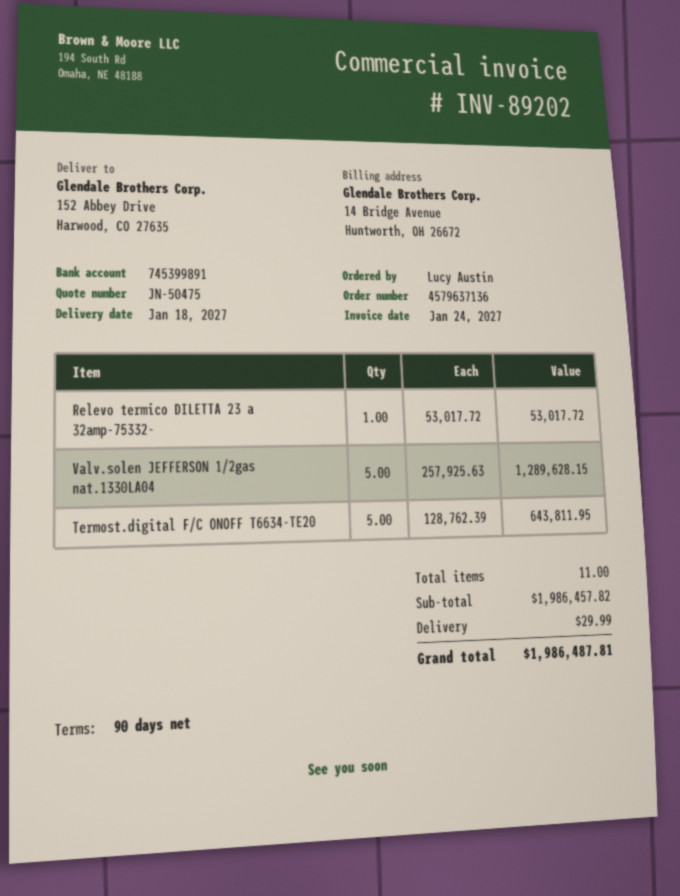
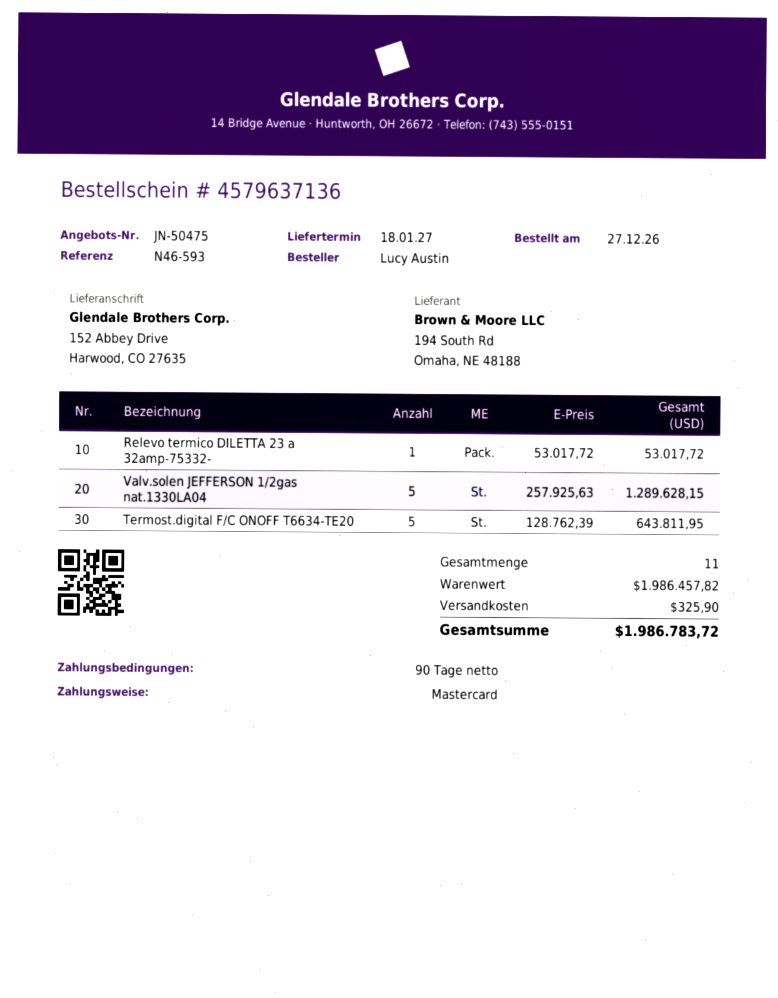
shipping: 29.99 -> 325.90
total: 1986487.81 -> 1986783.72

